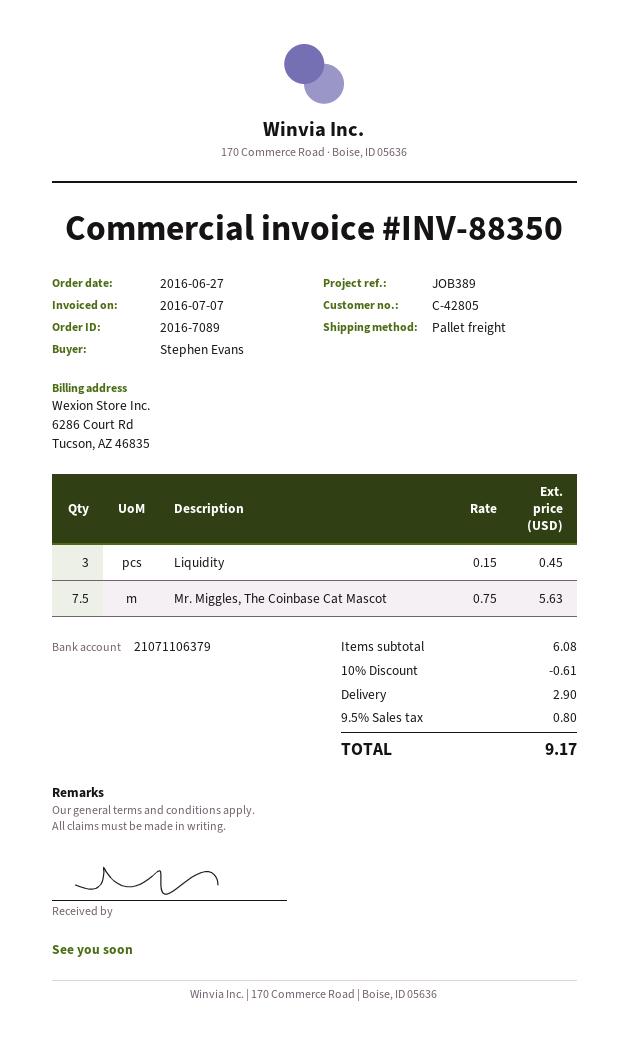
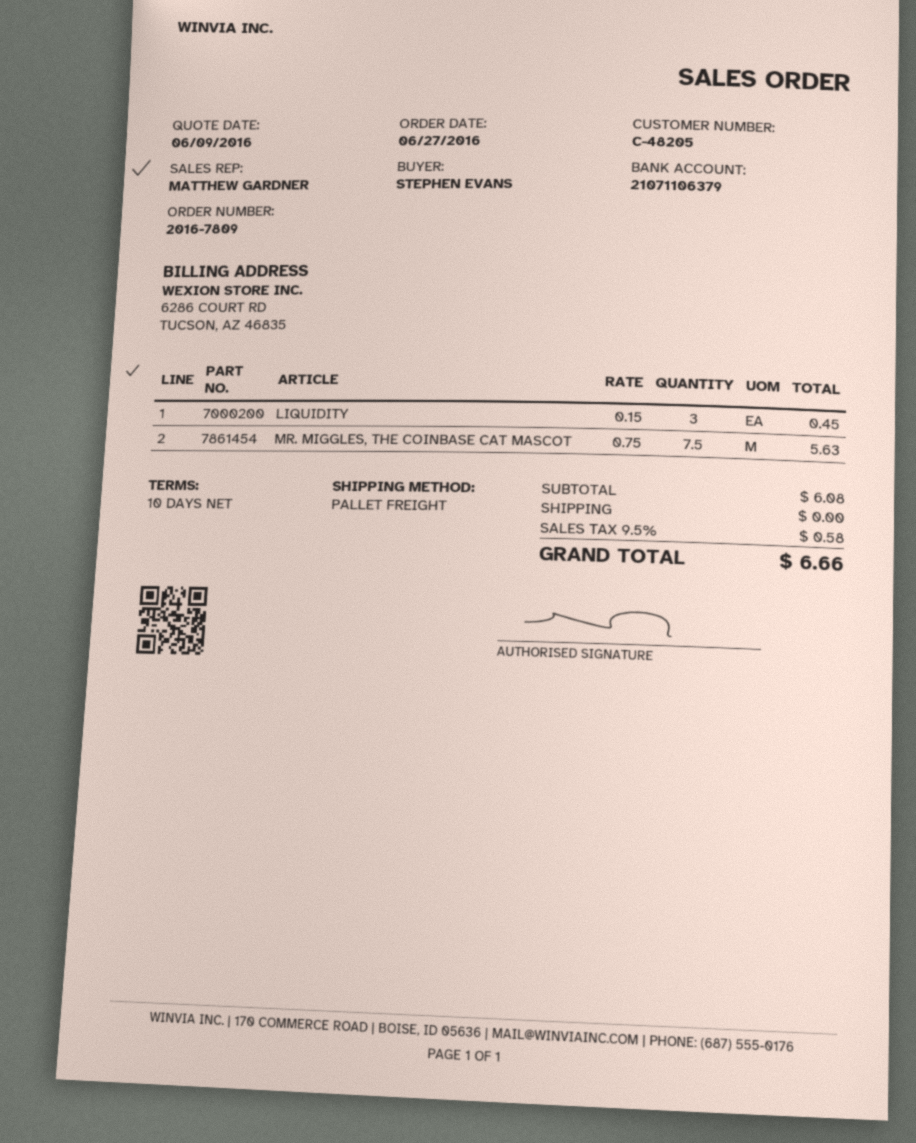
order number: 2016-7089 -> 2016-7809
customer number: C-42805 -> C-48205
discount: 10% = 0.61 -> none
shipping: 2.90 -> 0.00
tax: 9.5% = 0.80 -> 9.5% = 0.58
total: 9.17 -> 6.66

